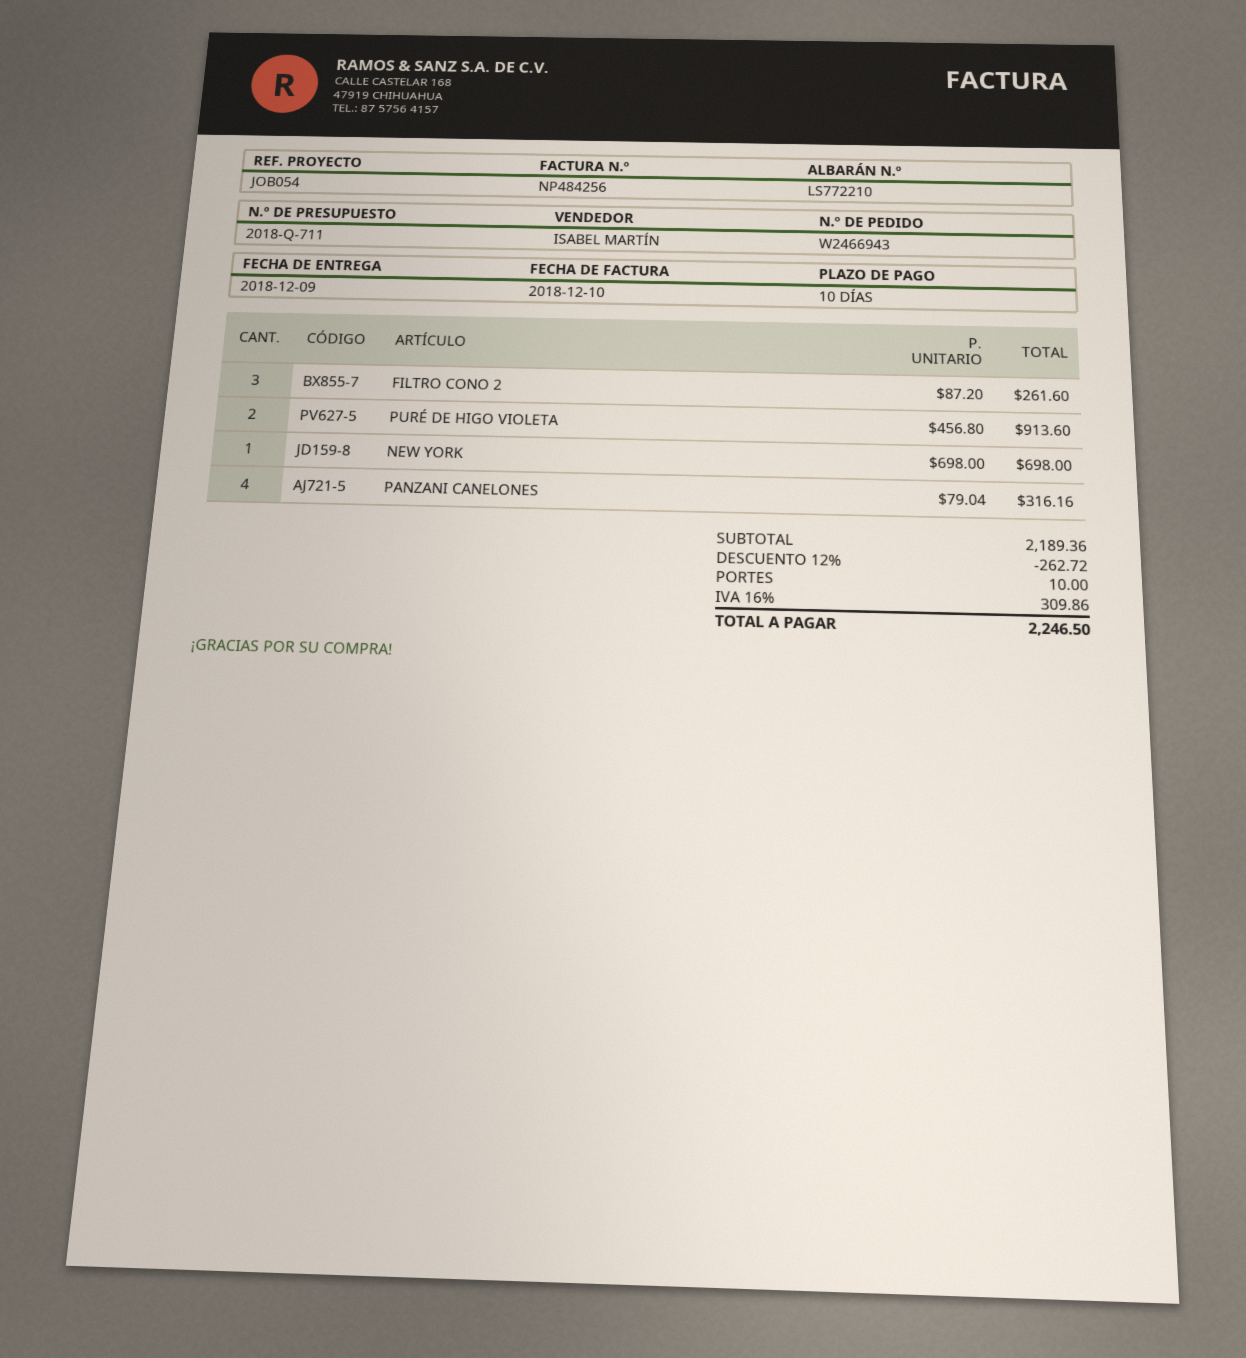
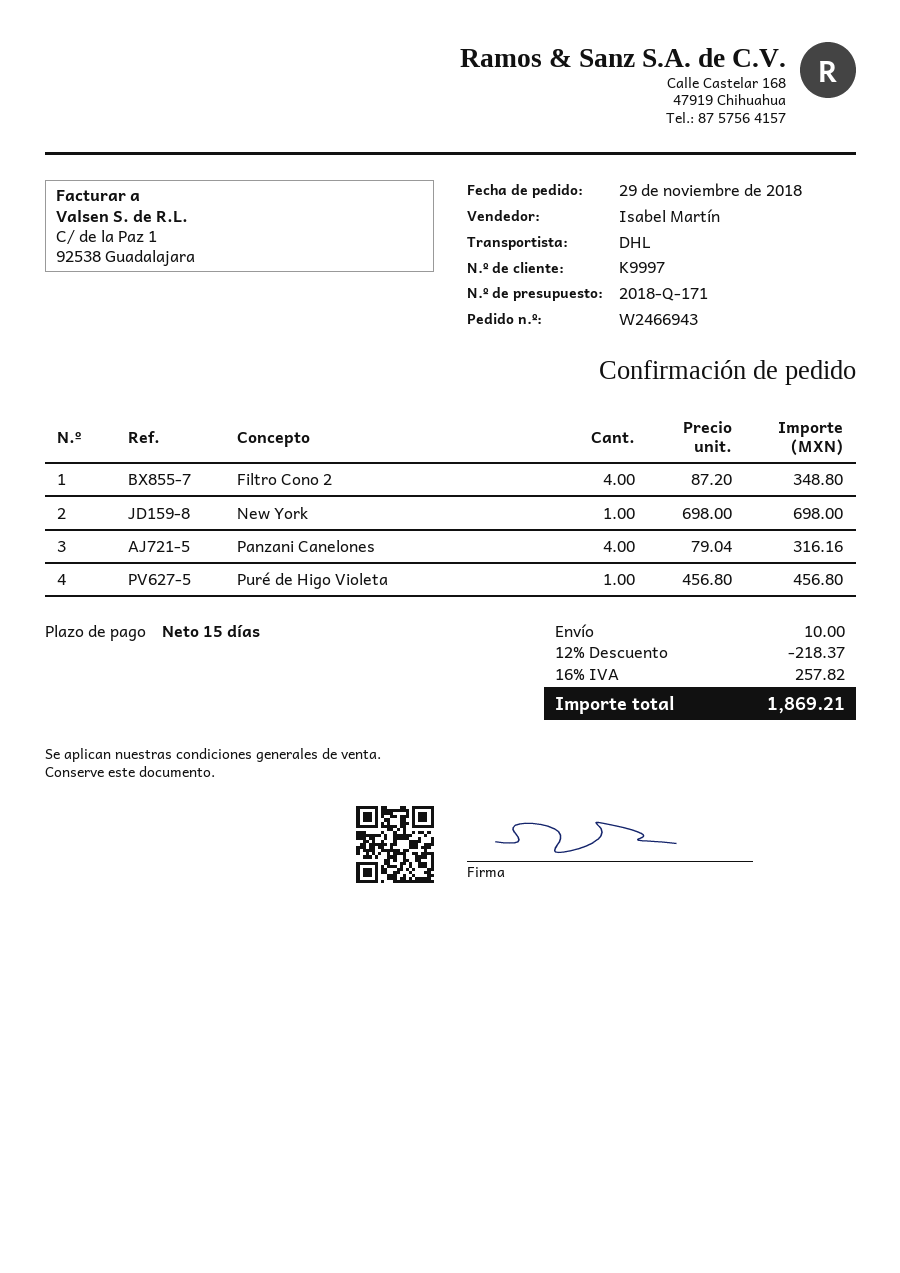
quote number: 2018-Q-711 -> 2018-Q-171
payment terms: 10 days -> 15 days
FILTRO CONO 2: 3 x 87.20 = 261.60 -> 4 x 87.20 = 348.80
PURÉ DE HIGO VIOLETA: 2 x 456.80 = 913.60 -> 1 x 456.80 = 456.80
discount: 12% = 262.72 -> 12% = 218.37
tax: 16% = 309.86 -> 16% = 257.82
total: 2246.50 -> 1869.21

